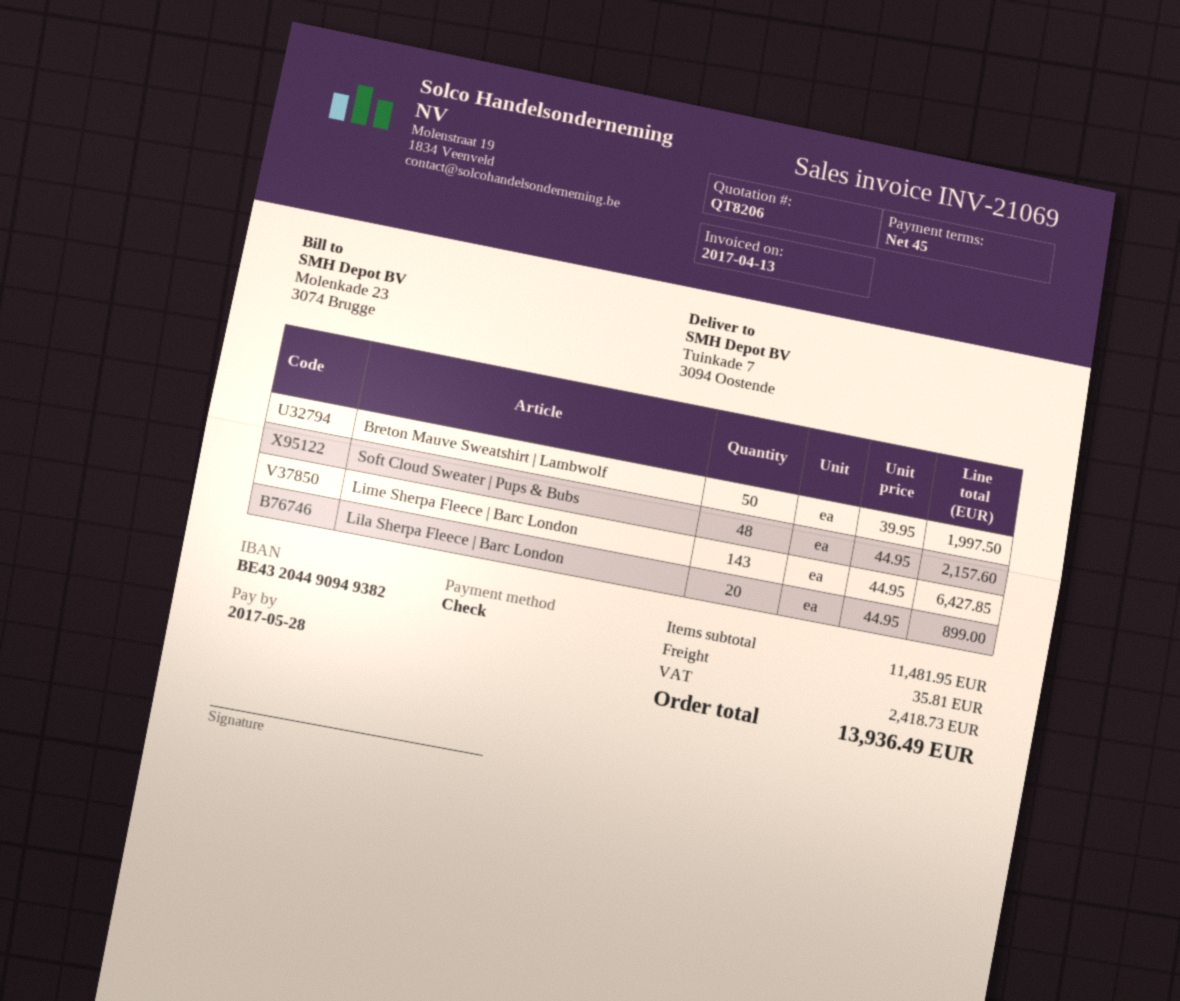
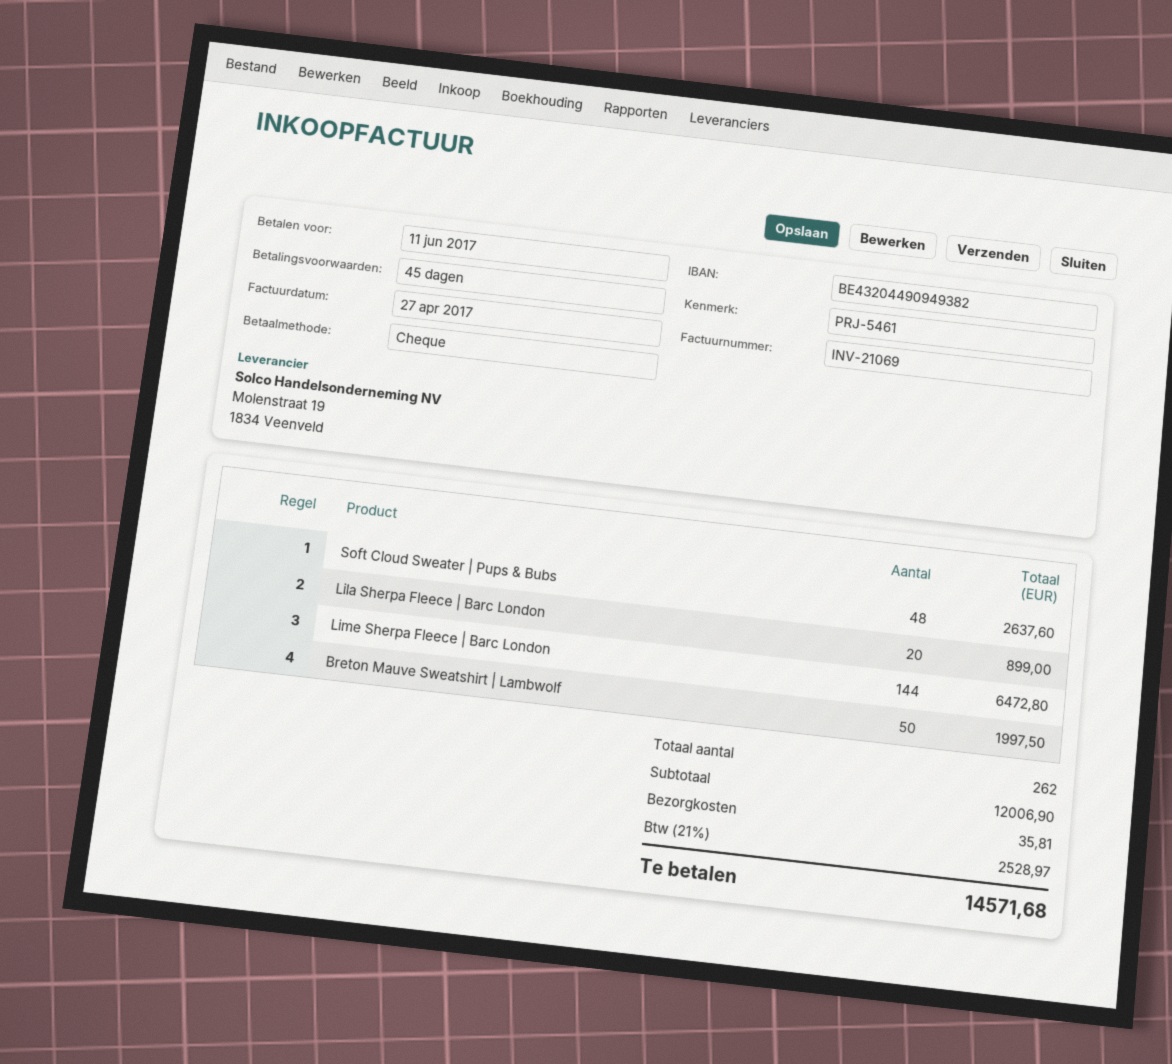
invoice date: 2017-04-13 -> 2017-04-27
due date: 2017-05-28 -> 2017-06-11
Soft Cloud Sweater | Pups & Bubs: 48 for 2157.60 -> 48 for 2637.60
Lime Sherpa Fleece | Barc London: 143 for 6427.85 -> 144 for 6472.80
subtotal: 11481.95 -> 12006.90
tax: 2418.73 -> 2528.97
total: 13936.49 -> 14571.68

